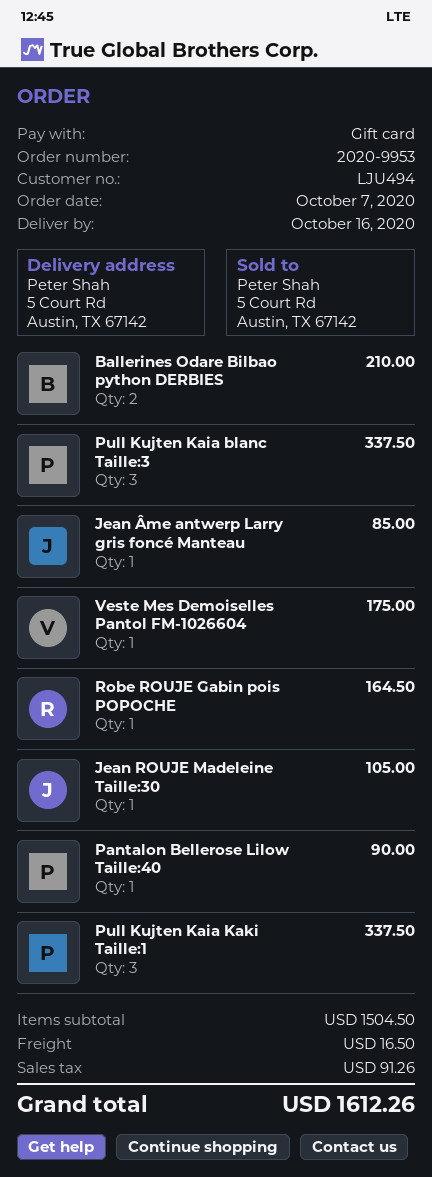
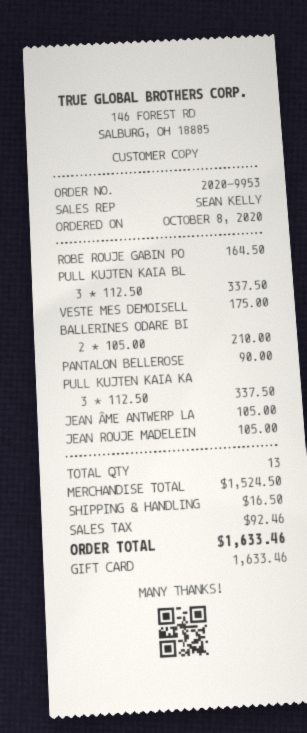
order date: 2020-10-07 -> 2020-10-08
Jean Âme antwerp Larry gris foncé Manteau: 1 for 85.00 -> 1 for 105.00
subtotal: 1504.50 -> 1524.50
tax: 91.26 -> 92.46
total: 1612.26 -> 1633.46

